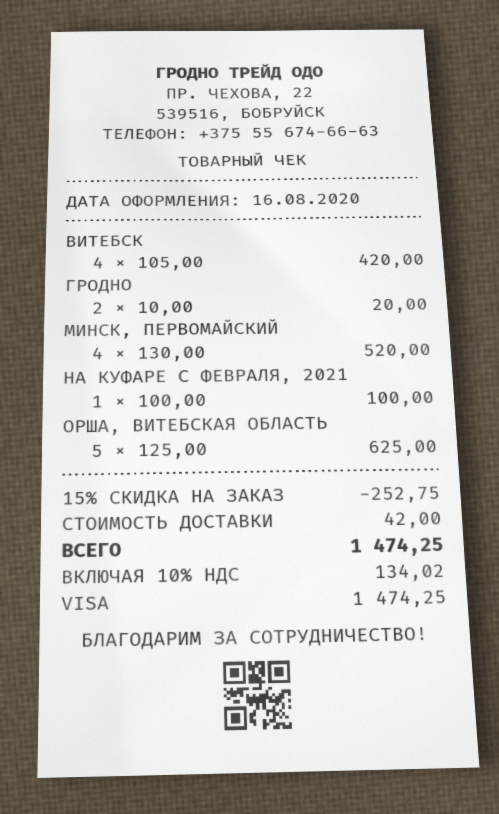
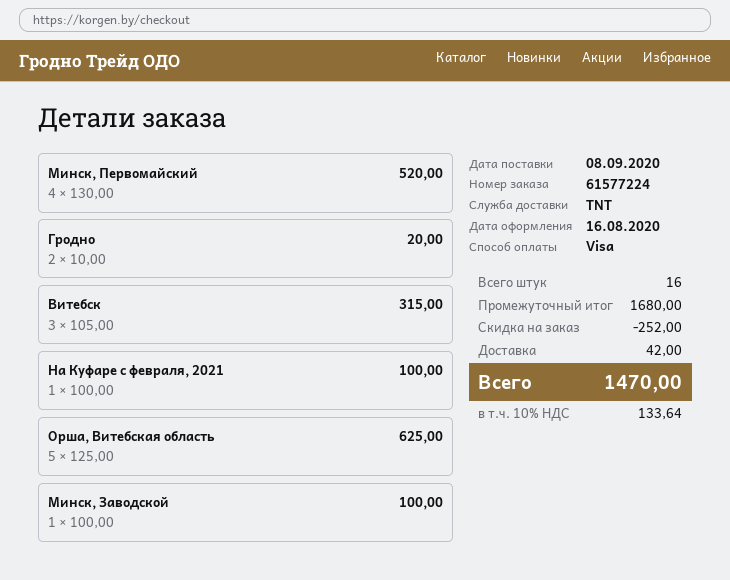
ВИТЕБСК: 4 x 105.00 = 420.00 -> 3 x 105.00 = 315.00
Минск, Заводской: none -> 1 x 100.00 = 100.00
discount: 252.75 -> 252.00
tax: 10% = 134.02 -> 10% = 133.64
total: 1474.25 -> 1470.00

